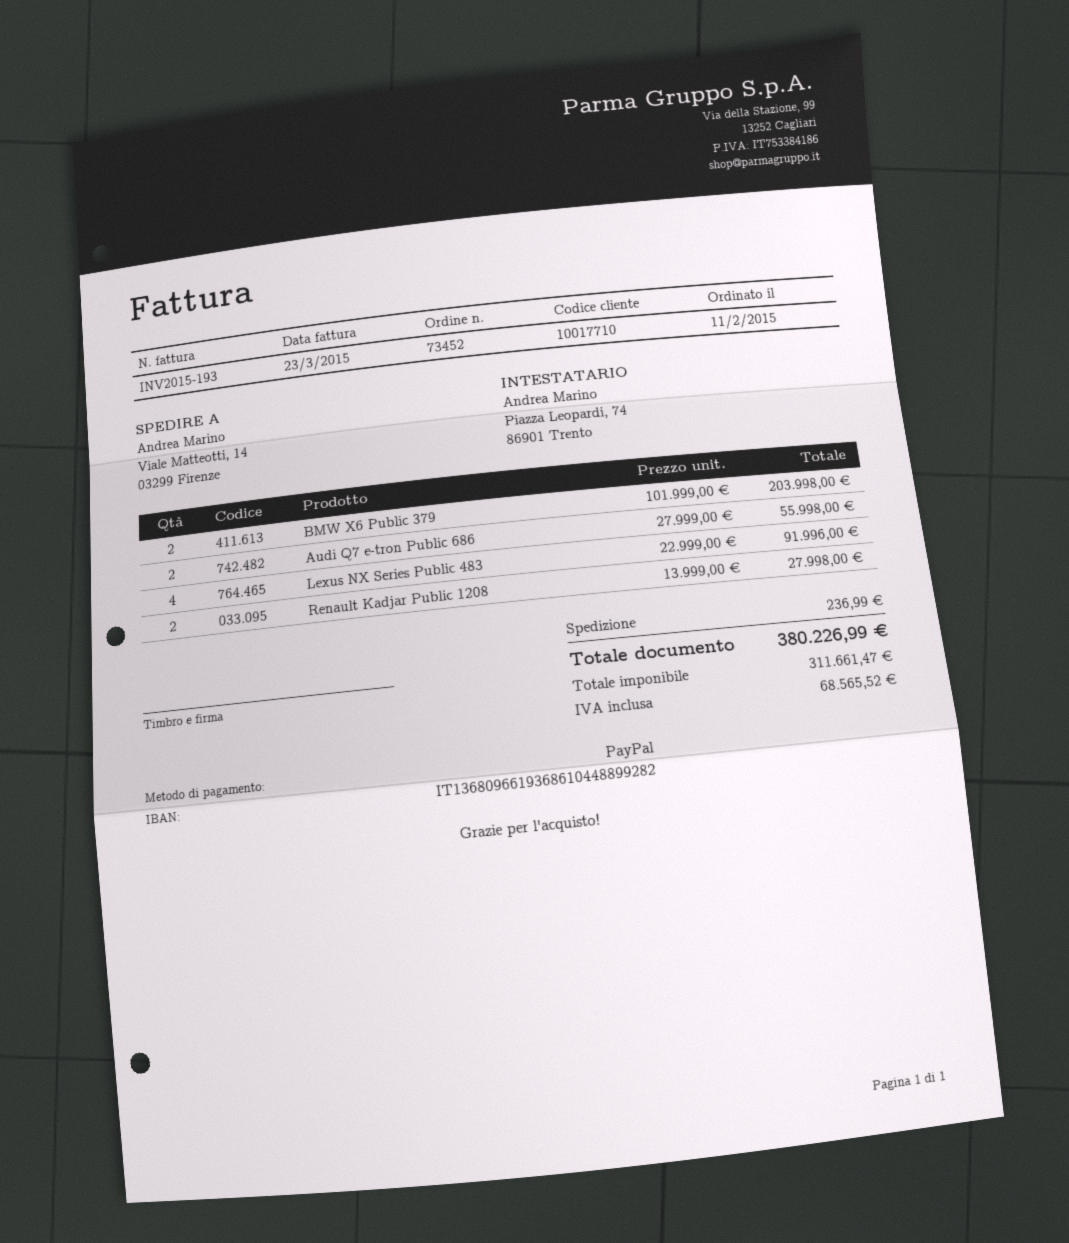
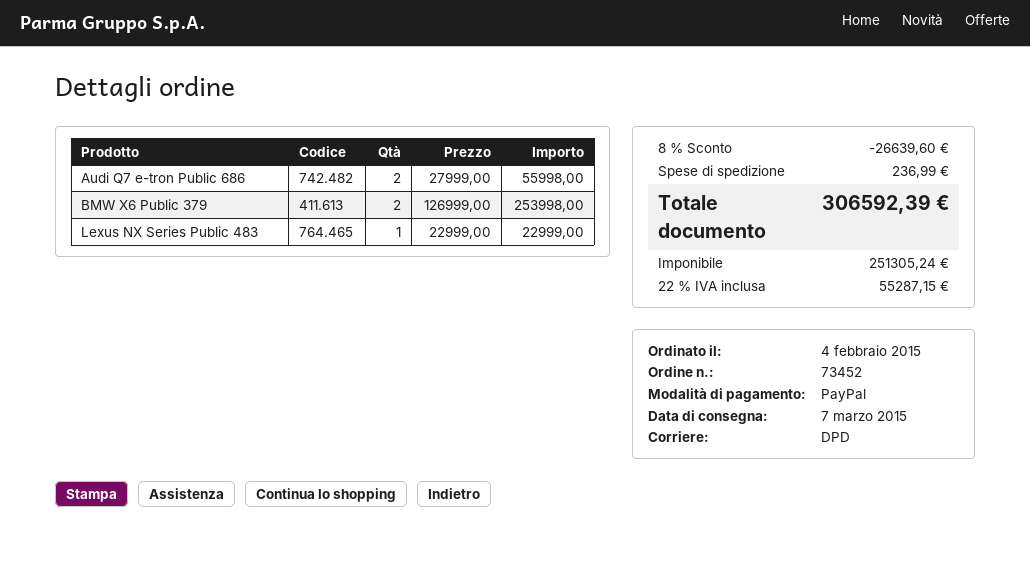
order date: 2015-02-11 -> 2015-02-04
BMW X6 Public 379: 2 x 101999.00 = 203998.00 -> 2 x 126999.00 = 253998.00
Lexus NX Series Public 483: 4 x 22999.00 = 91996.00 -> 1 x 22999.00 = 22999.00
Renault Kadjar Public 1208: 2 x 13999.00 = 27998.00 -> none
discount: none -> 8% = 26639.60
net: 311661.47 -> 251305.24
tax: 68565.52 -> 55287.15
total: 380226.99 -> 306592.39

